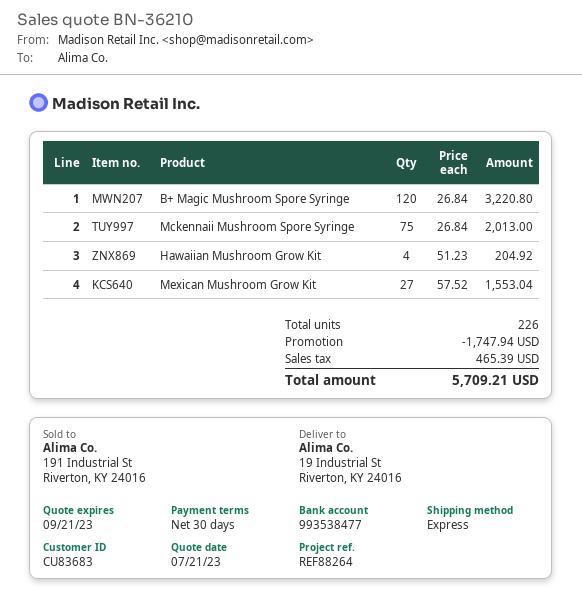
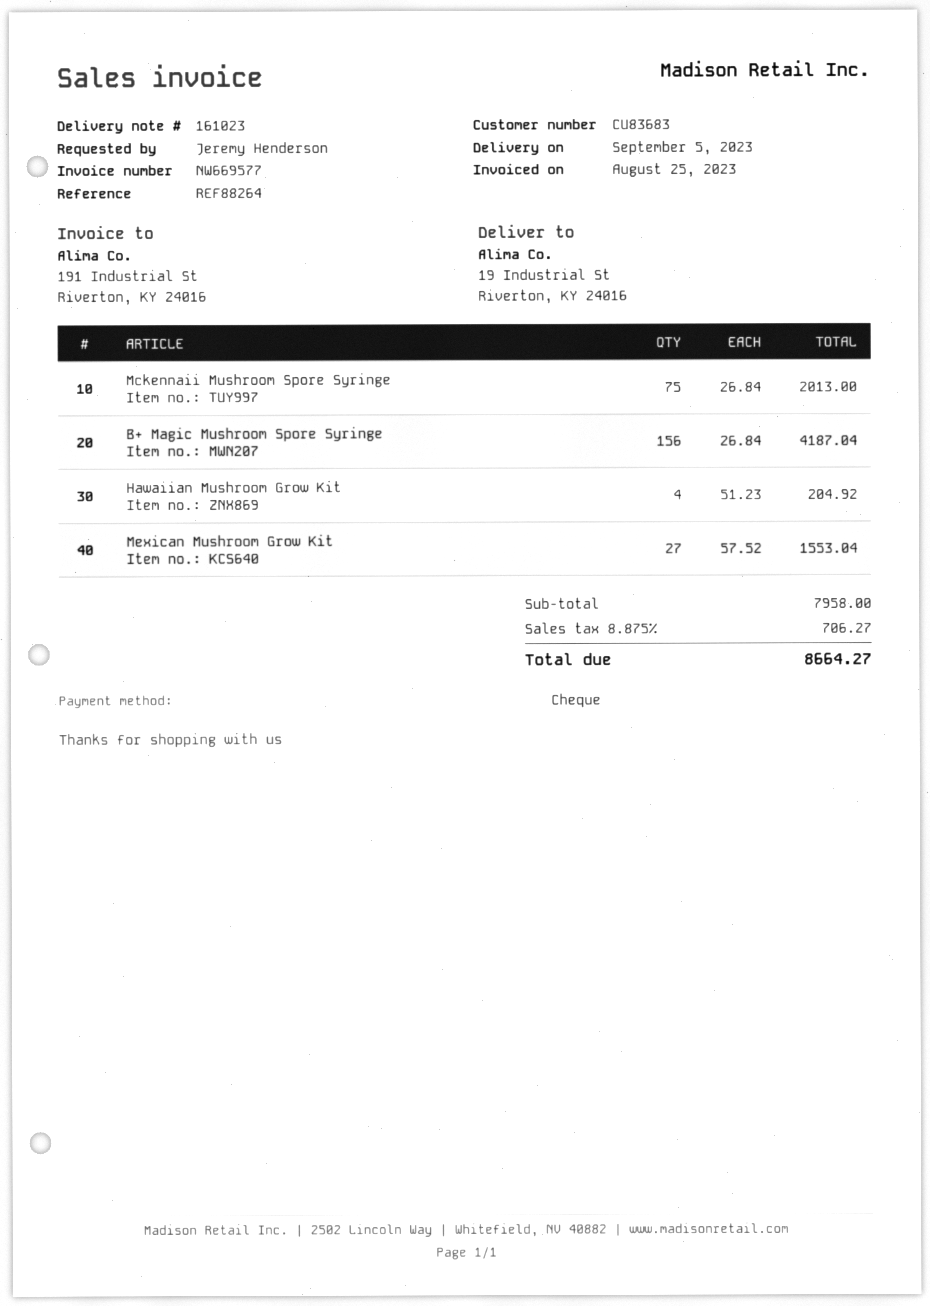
B+ Magic Mushroom Spore Syringe: 120 x 26.84 = 3220.80 -> 156 x 26.84 = 4187.04
discount: 1747.94 -> none
tax: 465.39 -> 706.27
total: 5709.21 -> 8664.27

